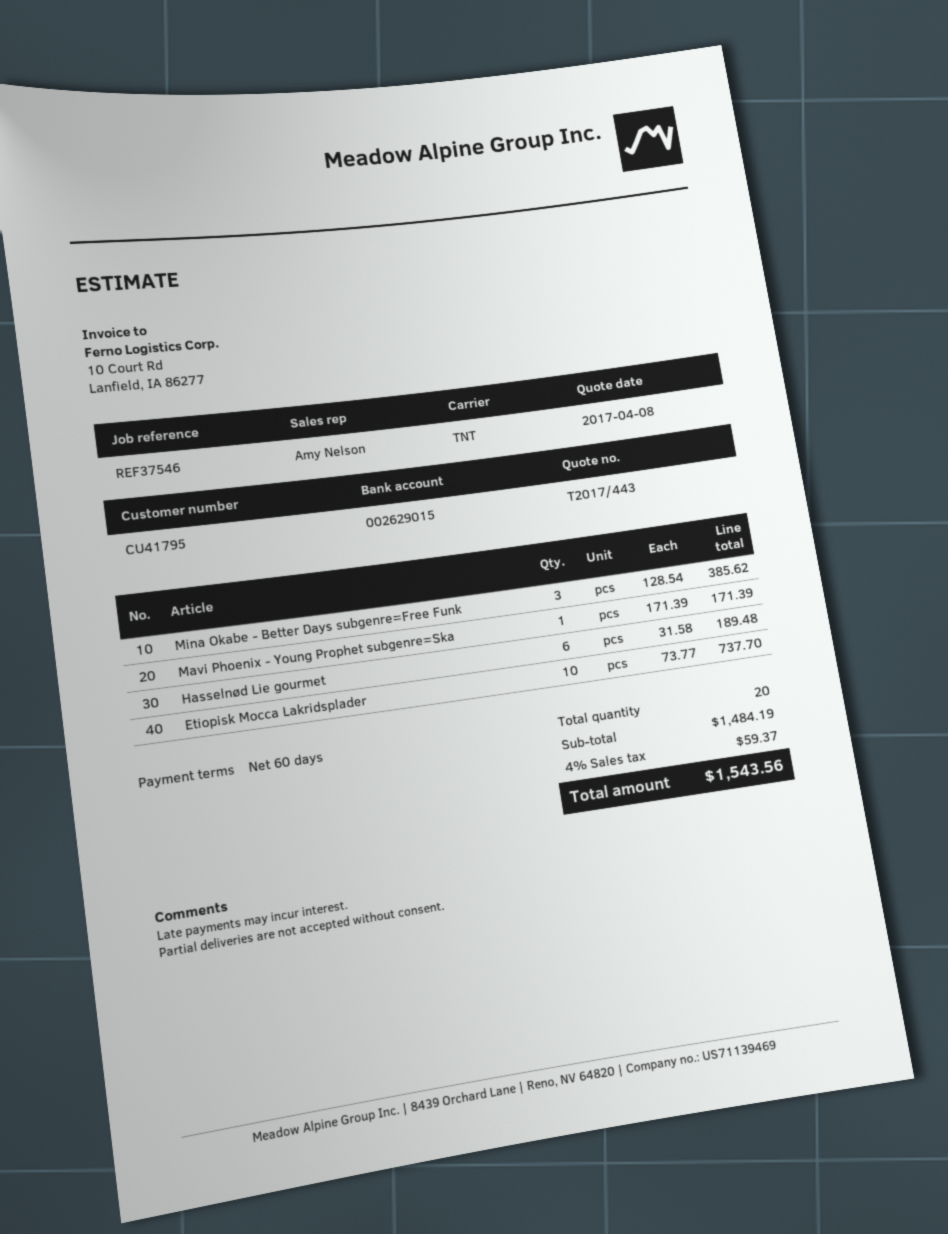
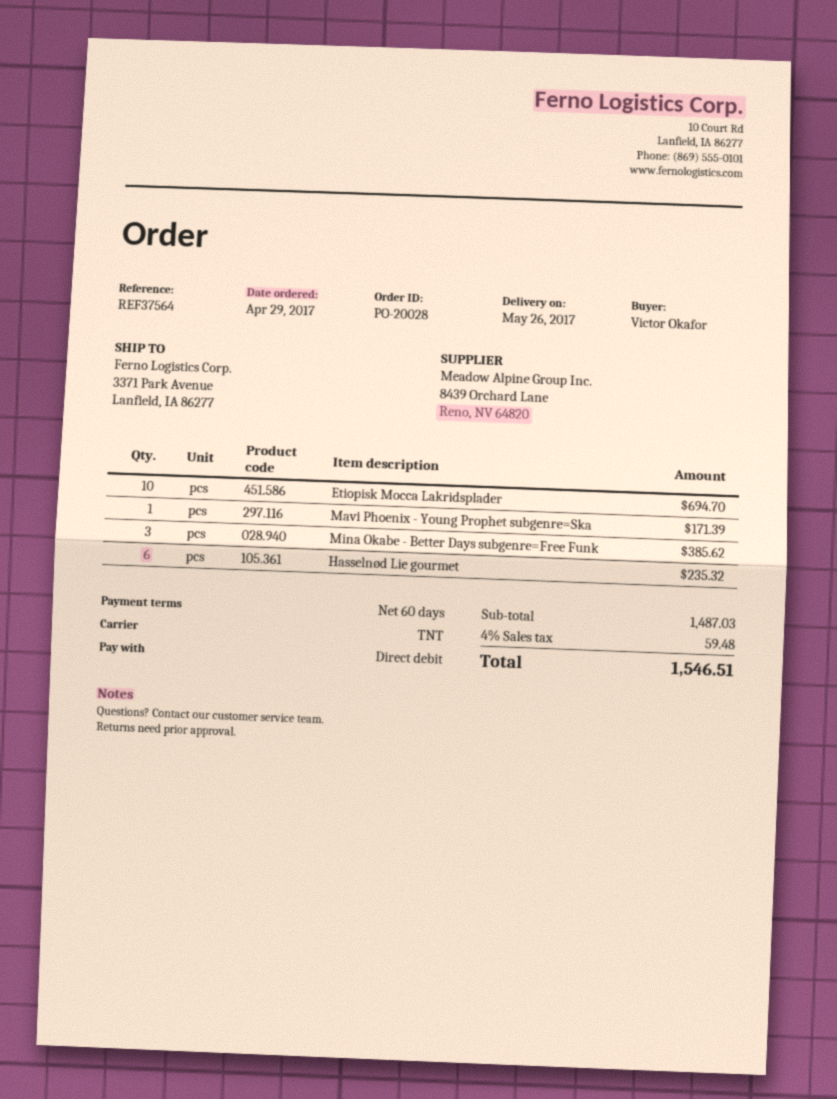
reference: REF37546 -> REF37564
Hasselnød Lie gourmet: 6 for 189.48 -> 6 for 235.32
Etiopisk Mocca Lakridsplader: 10 for 737.70 -> 10 for 694.70
subtotal: 1484.19 -> 1487.03
tax: 4% = 59.37 -> 4% = 59.48
total: 1543.56 -> 1546.51

